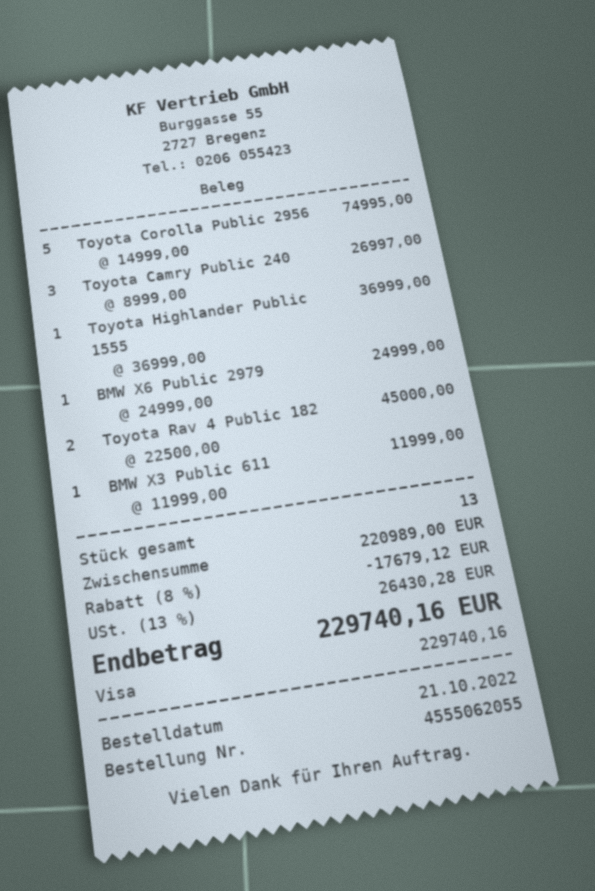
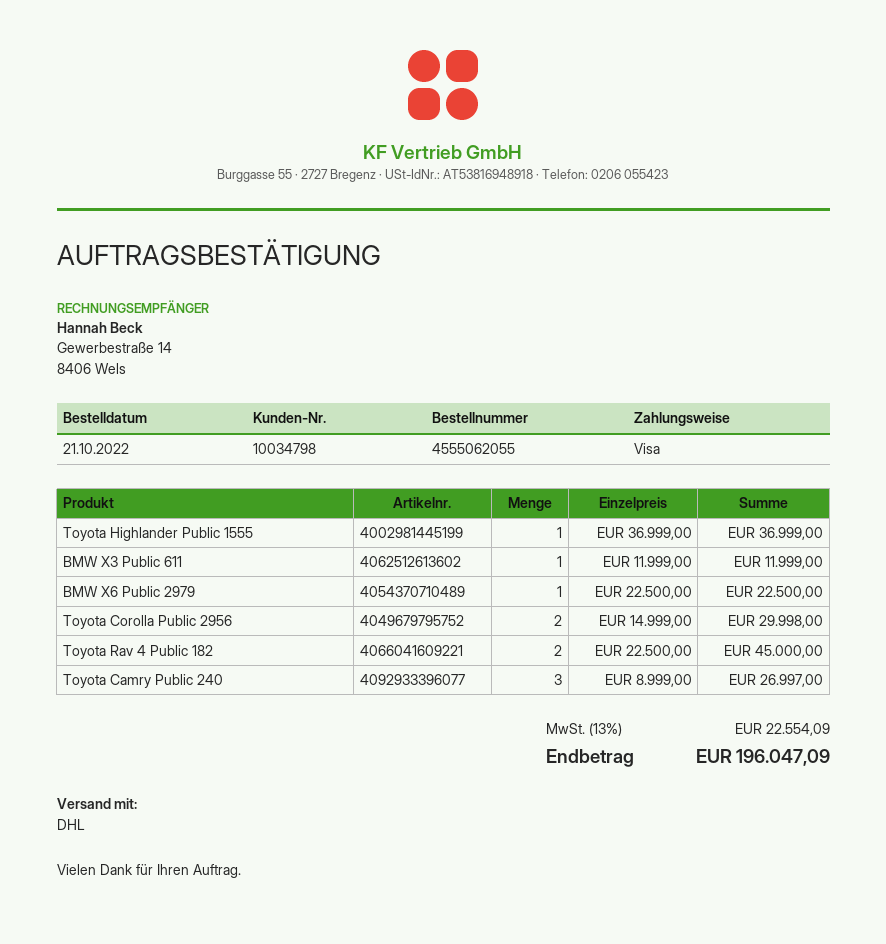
Toyota Corolla Public 2956: 5 x 14999.00 = 74995.00 -> 2 x 14999.00 = 29998.00
BMW X6 Public 2979: 1 x 24999.00 = 24999.00 -> 1 x 22500.00 = 22500.00
discount: 8% = 17679.12 -> none
tax: 13% = 26430.28 -> 13% = 22554.09
total: 229740.16 -> 196047.09

